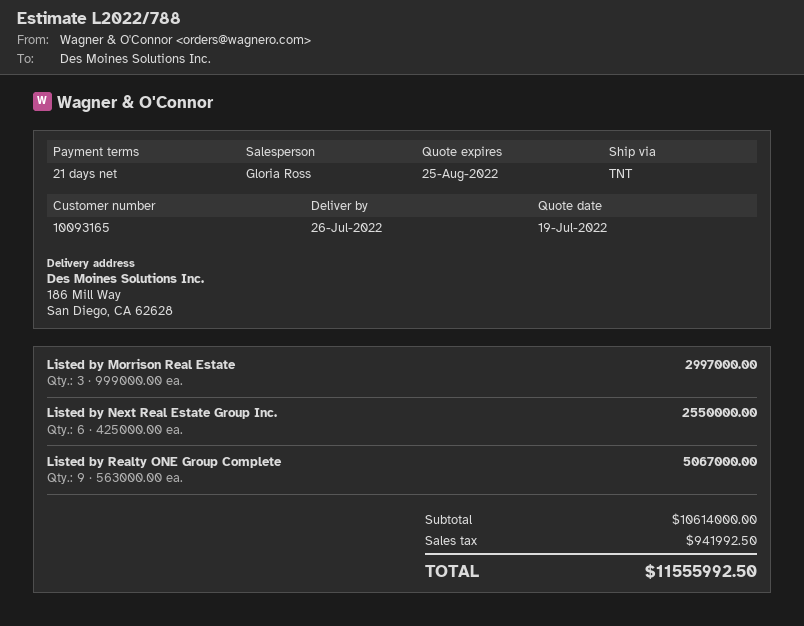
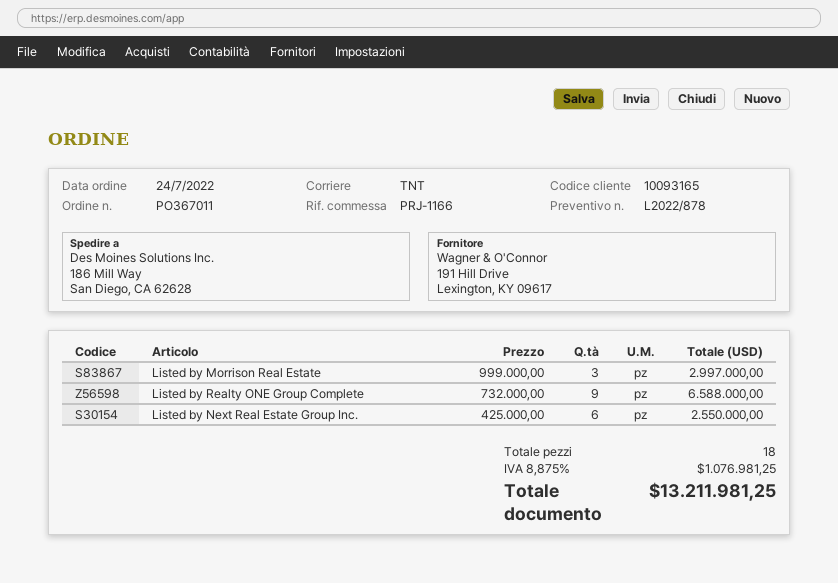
quote number: L2022/788 -> L2022/878
Listed by Realty ONE Group Complete: 9 x 563000.00 = 5067000.00 -> 9 x 732000.00 = 6588000.00
tax: 941992.50 -> 1076981.25
total: 11555992.50 -> 13211981.25

